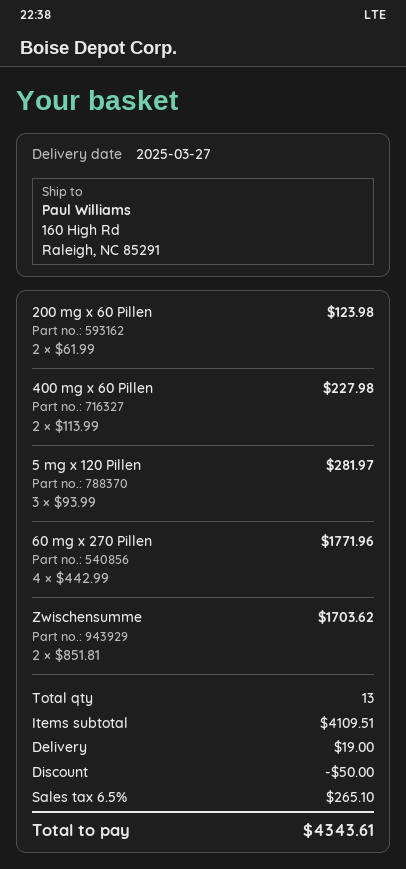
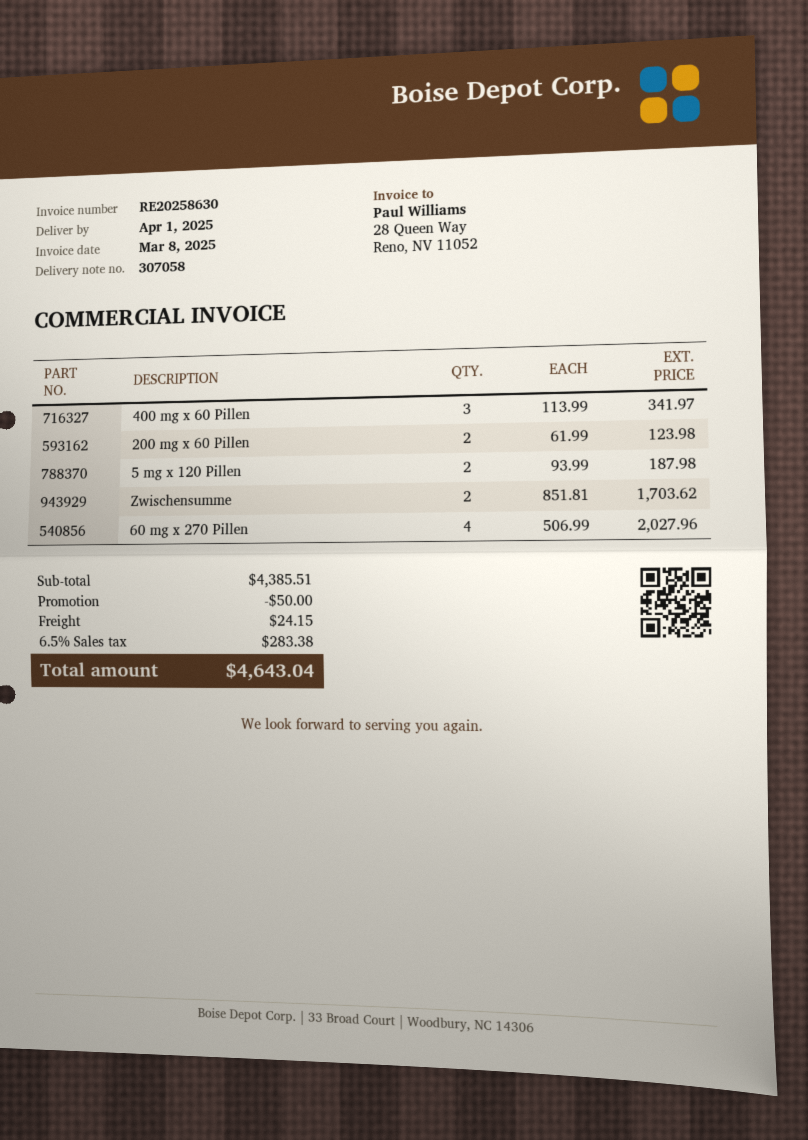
delivery date: 2025-03-27 -> 2025-04-01
400 mg x 60 Pillen: 2 x 113.99 = 227.98 -> 3 x 113.99 = 341.97
5 mg x 120 Pillen: 3 x 93.99 = 281.97 -> 2 x 93.99 = 187.98
60 mg x 270 Pillen: 4 x 442.99 = 1771.96 -> 4 x 506.99 = 2027.96
subtotal: 4109.51 -> 4385.51
shipping: 19.00 -> 24.15
tax: 6.5% = 265.10 -> 6.5% = 283.38
total: 4343.61 -> 4643.04

